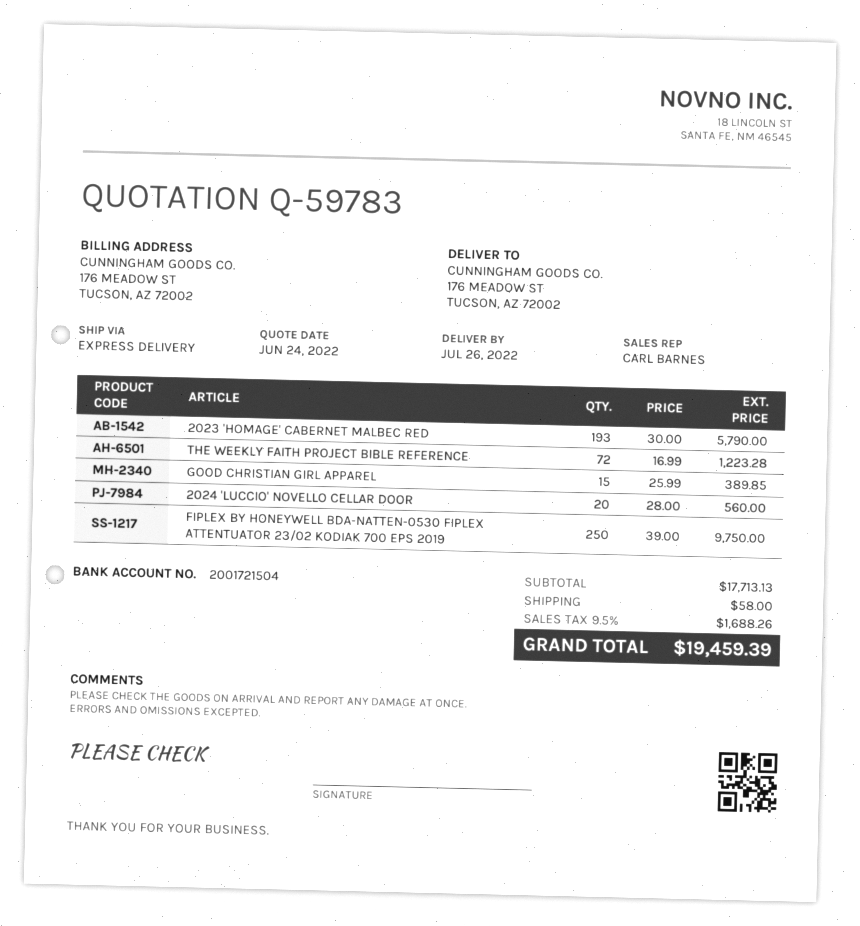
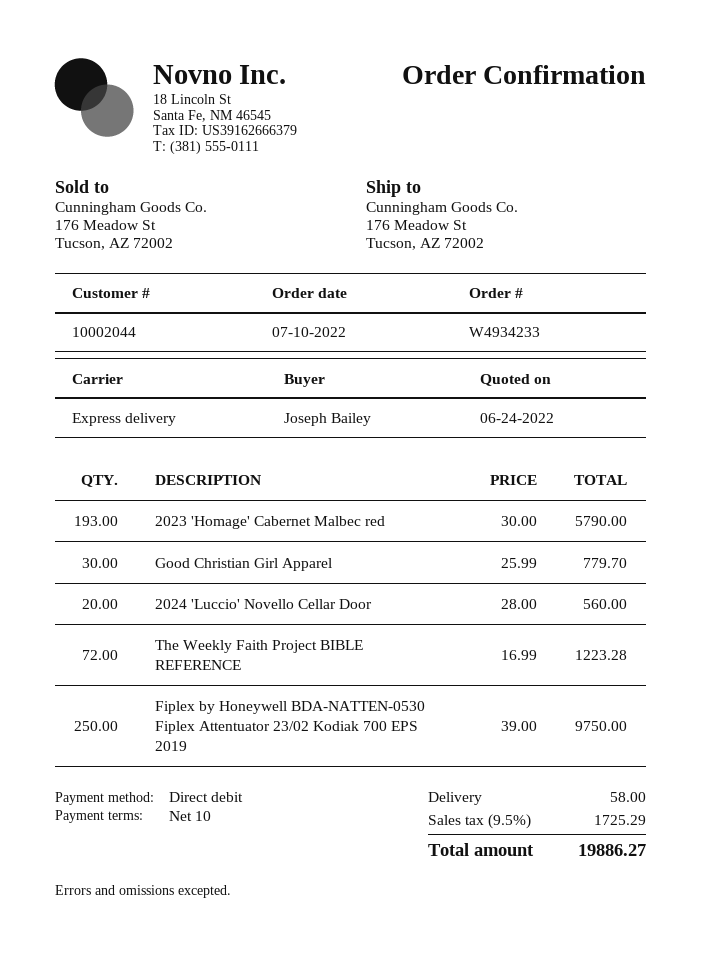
GOOD CHRISTIAN GIRL APPAREL: 15 x 25.99 = 389.85 -> 30 x 25.99 = 779.70
tax: 9.5% = 1688.26 -> 9.5% = 1725.29
total: 19459.39 -> 19886.27

